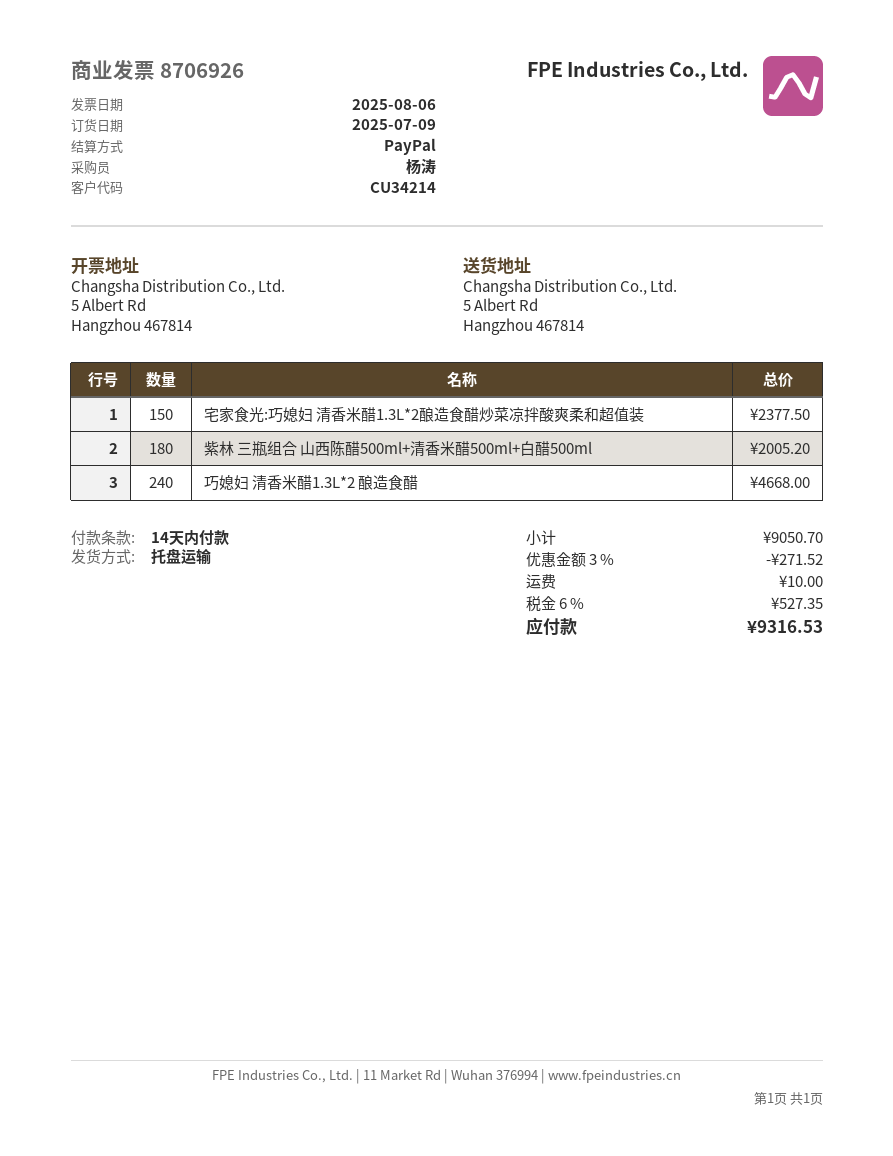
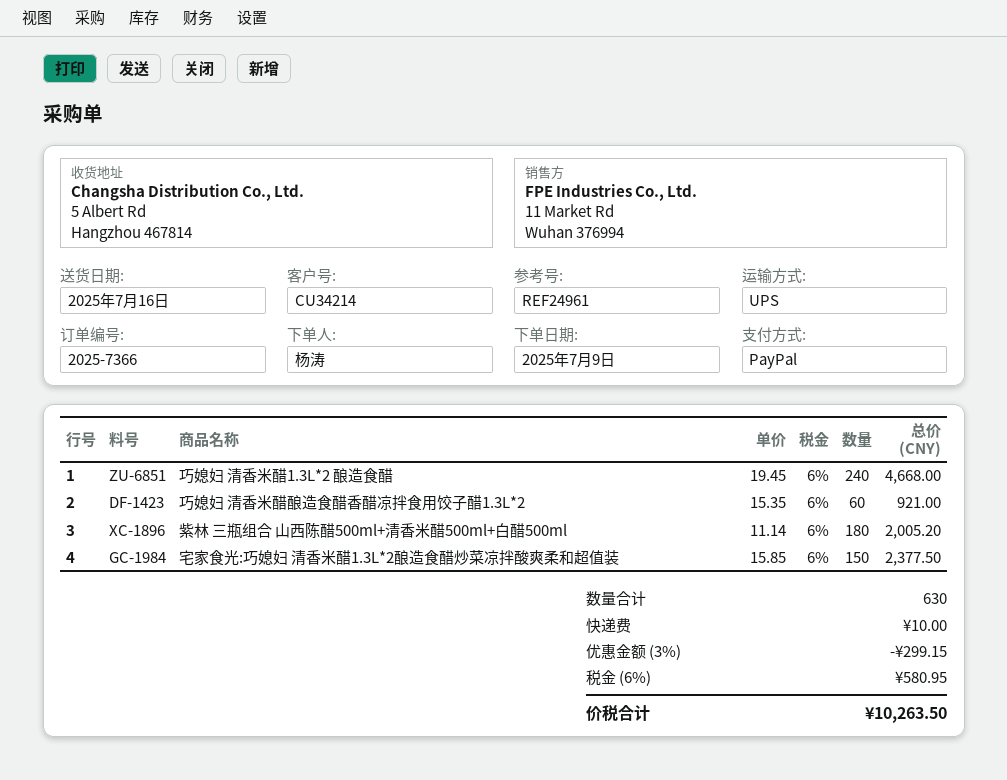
shipping method: pallet freight -> UPS
巧媳妇 清香米醋酿造食醋香醋凉拌食用饺子醋1.3L*2: none -> 60 for 921.00
discount: 3% = 271.52 -> 3% = 299.15
tax: 6% = 527.35 -> 6% = 580.95
total: 9316.53 -> 10263.50

